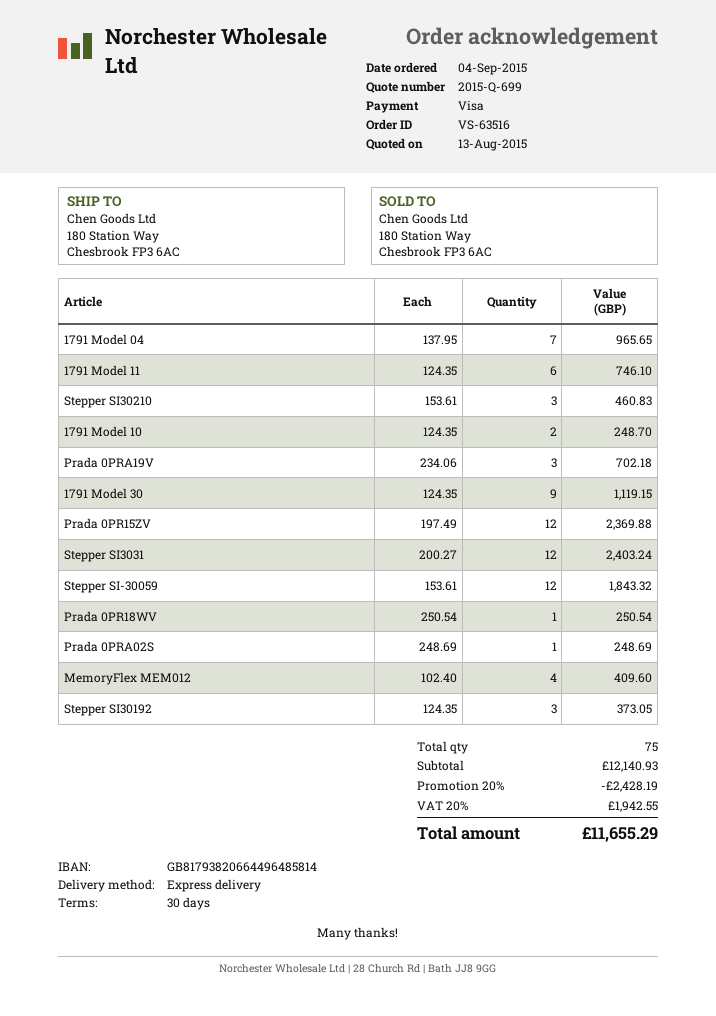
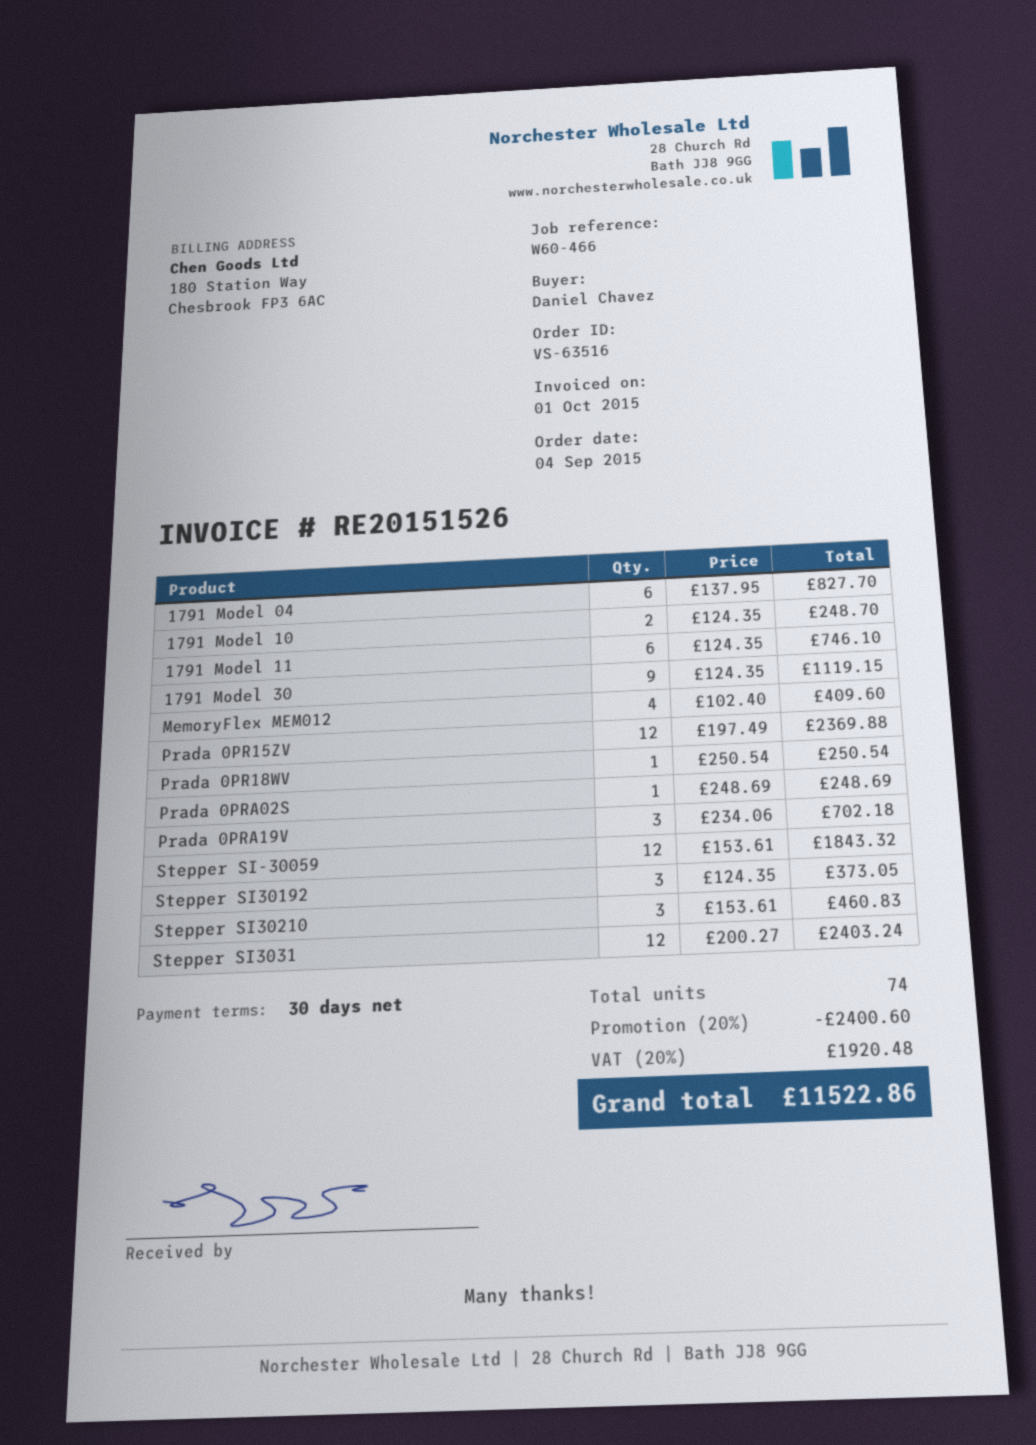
1791 Model 04: 7 x 137.95 = 965.65 -> 6 x 137.95 = 827.70
total quantity: 75 -> 74
discount: 20% = 2428.19 -> 20% = 2400.60
tax: 20% = 1942.55 -> 20% = 1920.48
total: 11655.29 -> 11522.86

